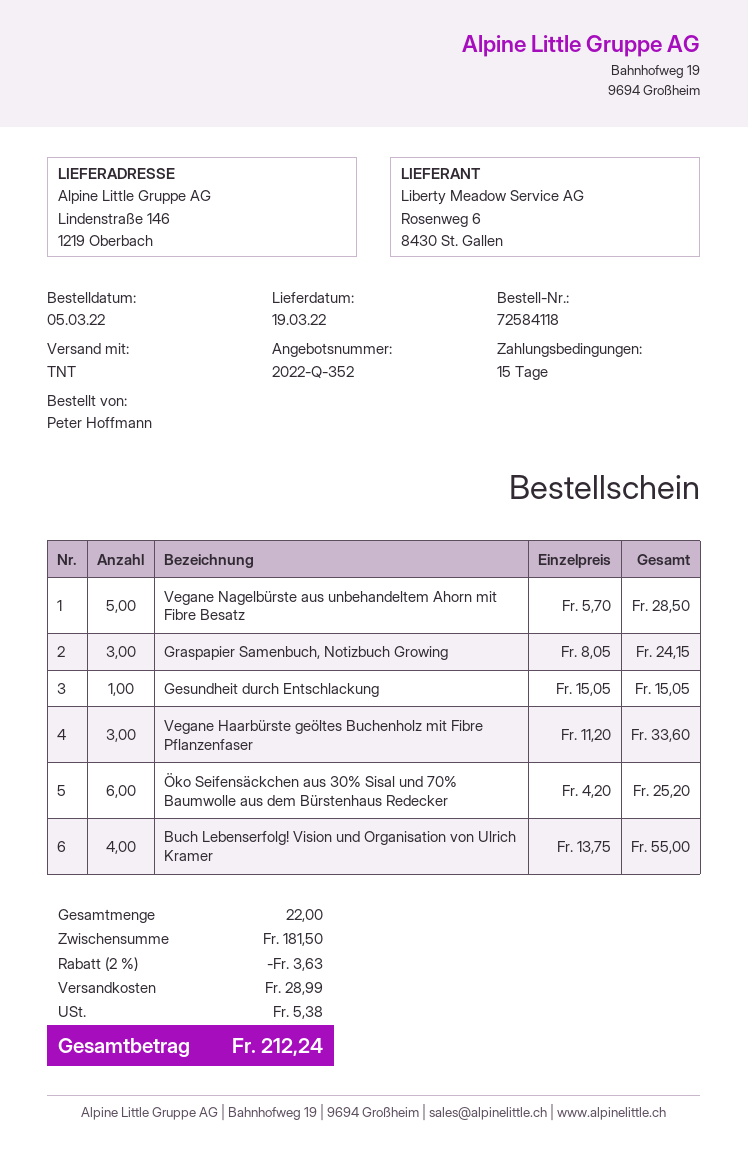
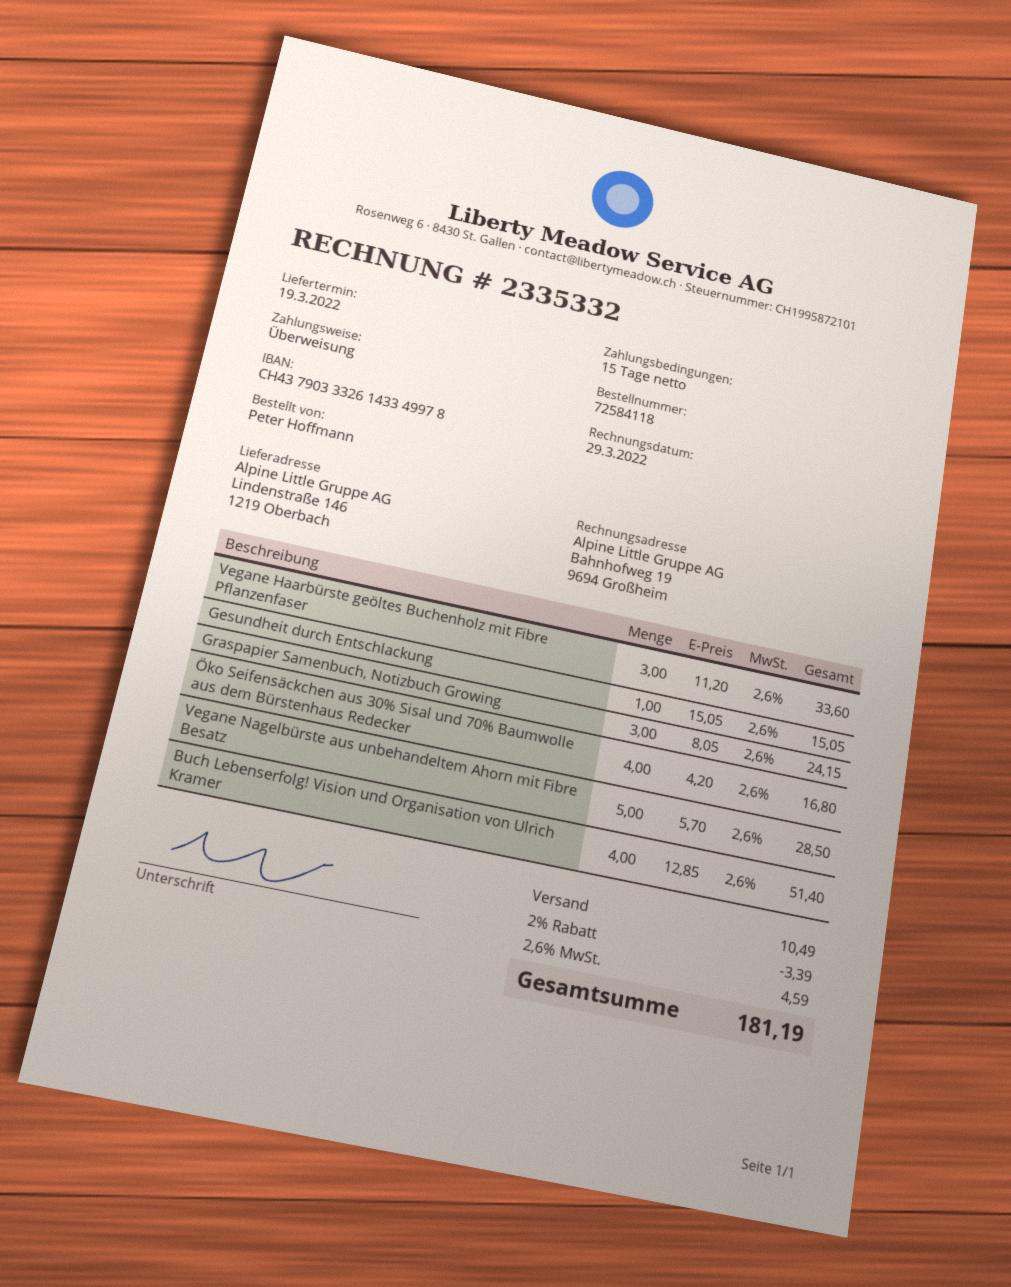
Öko Seifensäckchen aus 30% Sisal und 70% Baumwolle aus dem Bürstenhaus Redecker: 6 x 4.20 = 25.20 -> 4 x 4.20 = 16.80
Buch Lebenserfolg! Vision und Organisation von Ulrich Kramer: 4 x 13.75 = 55.00 -> 4 x 12.85 = 51.40
discount: 2% = 3.63 -> 2% = 3.39
shipping: 28.99 -> 10.49
tax: 5.38 -> 4.59
total: 212.24 -> 181.19

